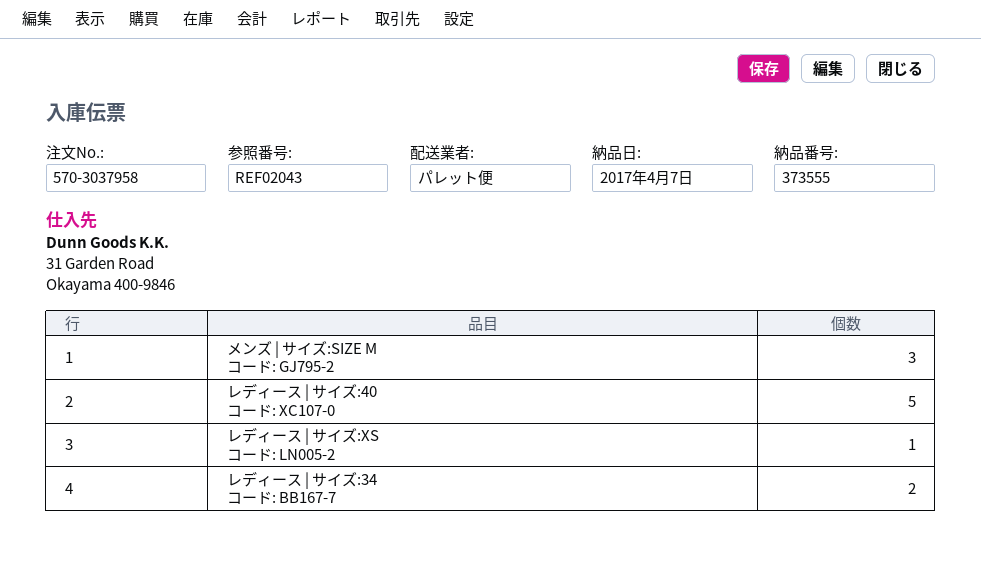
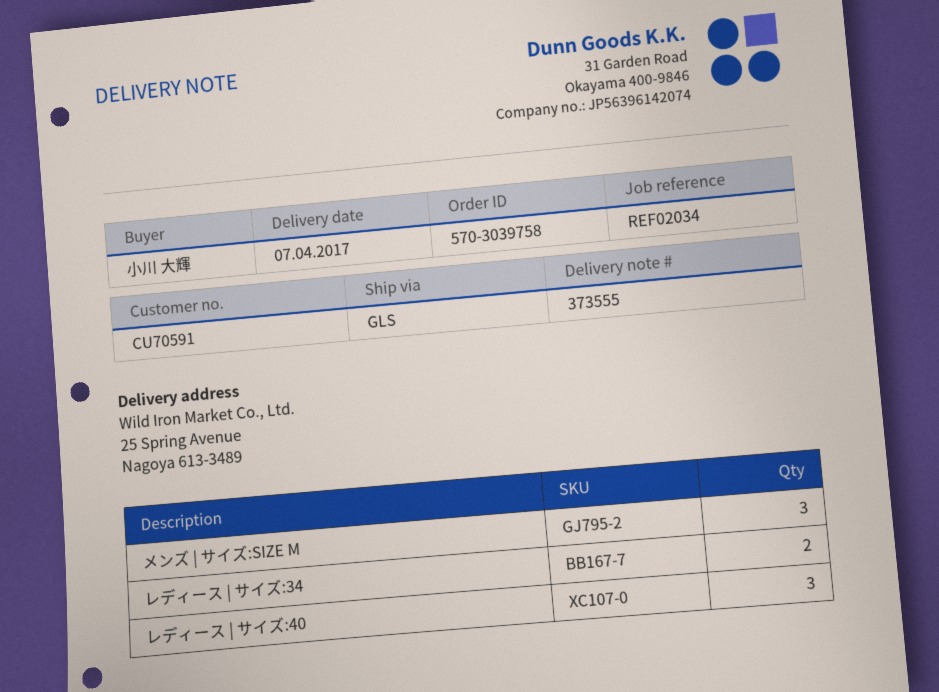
order number: 570-3037958 -> 570-3039758
reference: REF02043 -> REF02034
shipping method: pallet freight -> GLS
レディース | サイズ:40: 5 -> 3
レディース | サイズ:XS: 1 -> none

